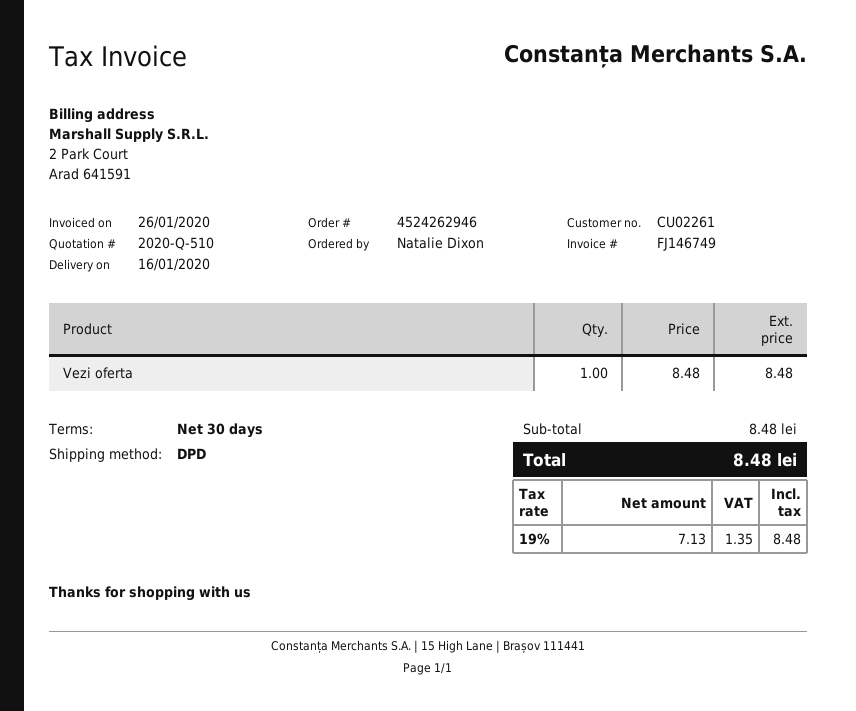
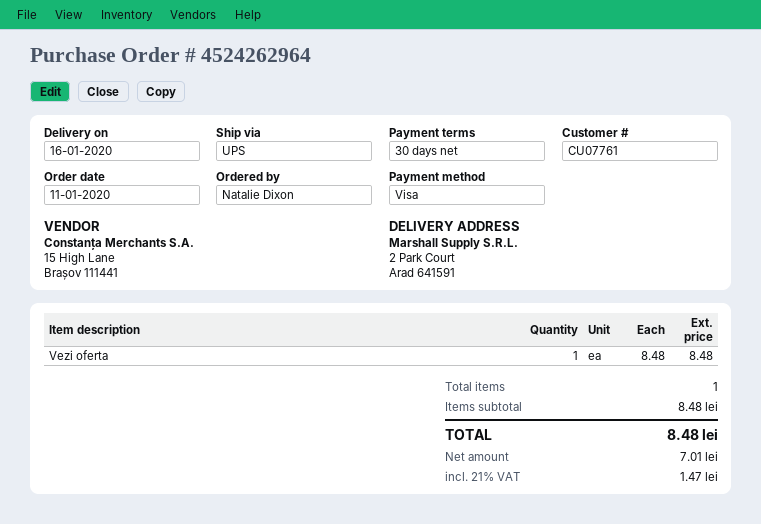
order number: 4524262946 -> 4524262964
customer number: CU02261 -> CU07761
shipping method: DPD -> UPS
net: 7.13 -> 7.01
tax: 19% = 1.35 -> 21% = 1.47

